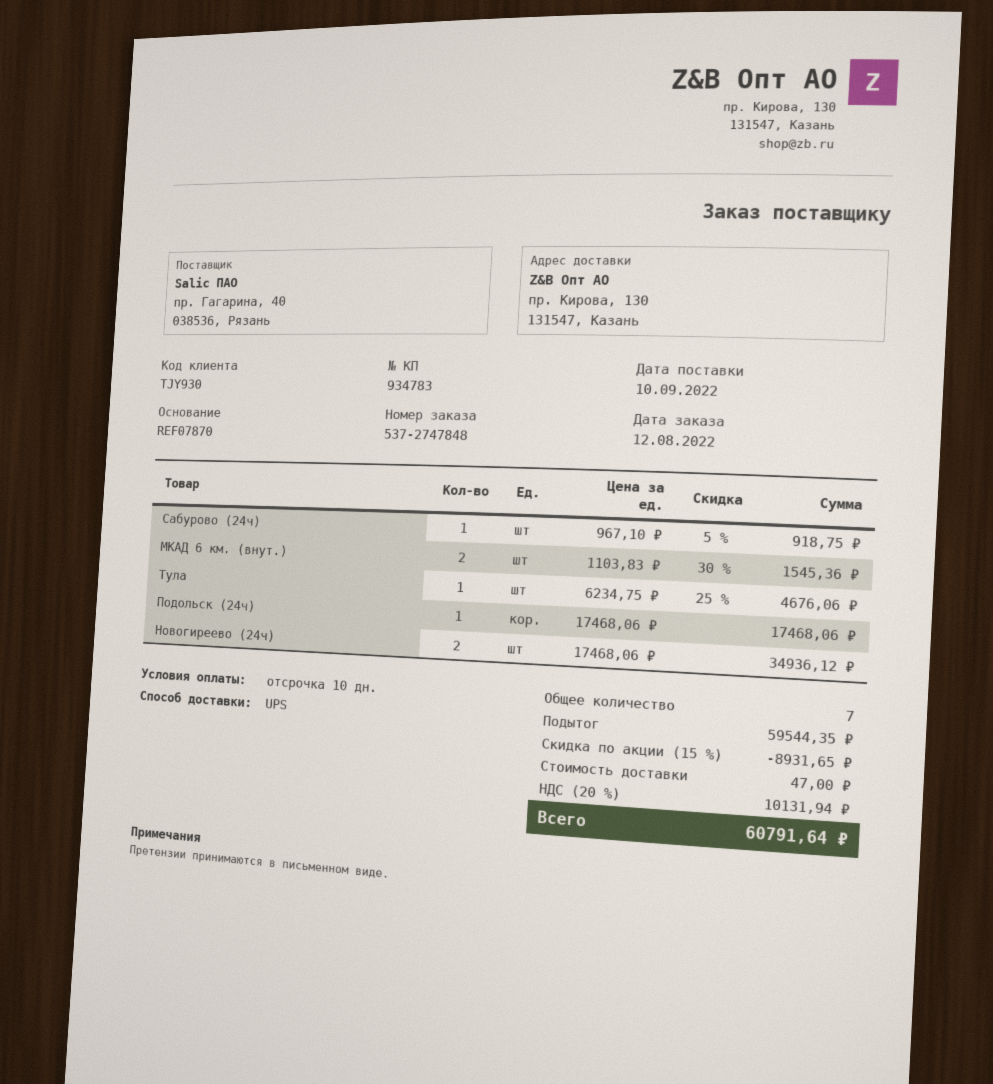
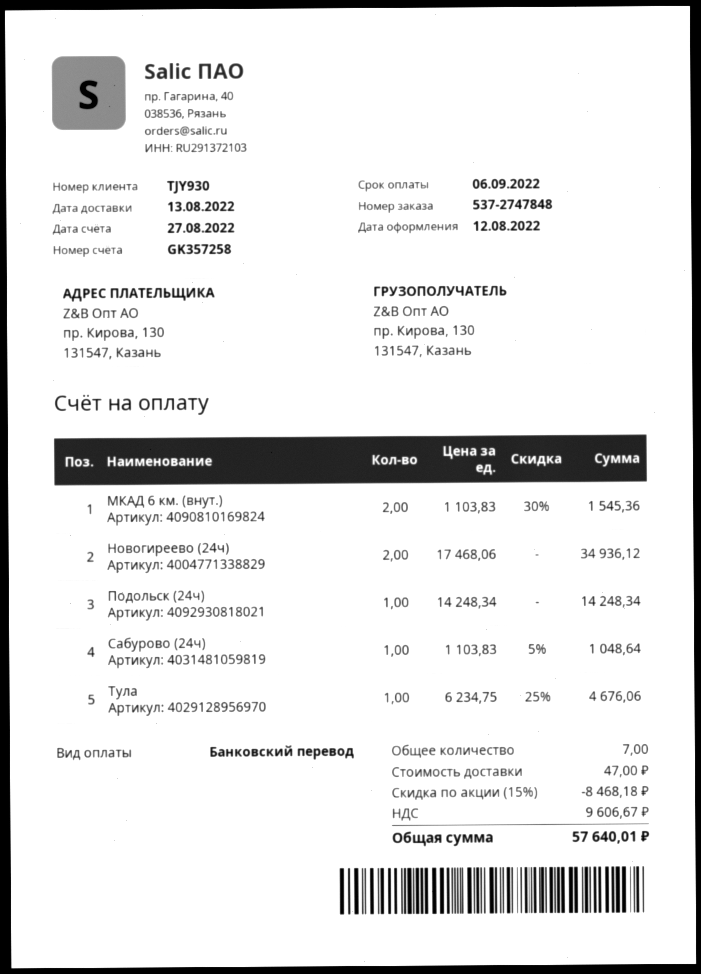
delivery date: 2022-09-10 -> 2022-08-13
Сабурово (24ч): 1 x 967.10 - 5% = 918.75 -> 1 x 1103.83 - 5% = 1048.64
Подольск (24ч): 1 x 17468.06 = 17468.06 -> 1 x 14248.34 = 14248.34
discount: 15% = 8931.65 -> 15% = 8468.18
tax: 10131.94 -> 9606.67
total: 60791.64 -> 57640.01

